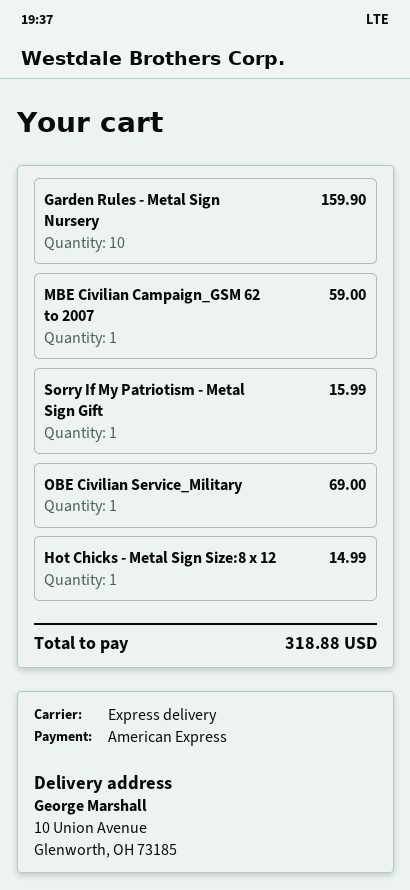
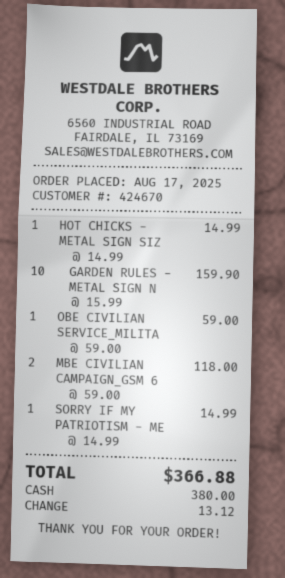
payment method: American Express -> cash
MBE Civilian Campaign_GSM 62 to 2007: 1 for 59.00 -> 2 for 118.00
Sorry If My Patriotism - Metal Sign Gift: 1 for 15.99 -> 1 for 14.99
OBE Civilian Service_Military: 1 for 69.00 -> 1 for 59.00
total: 318.88 -> 366.88

